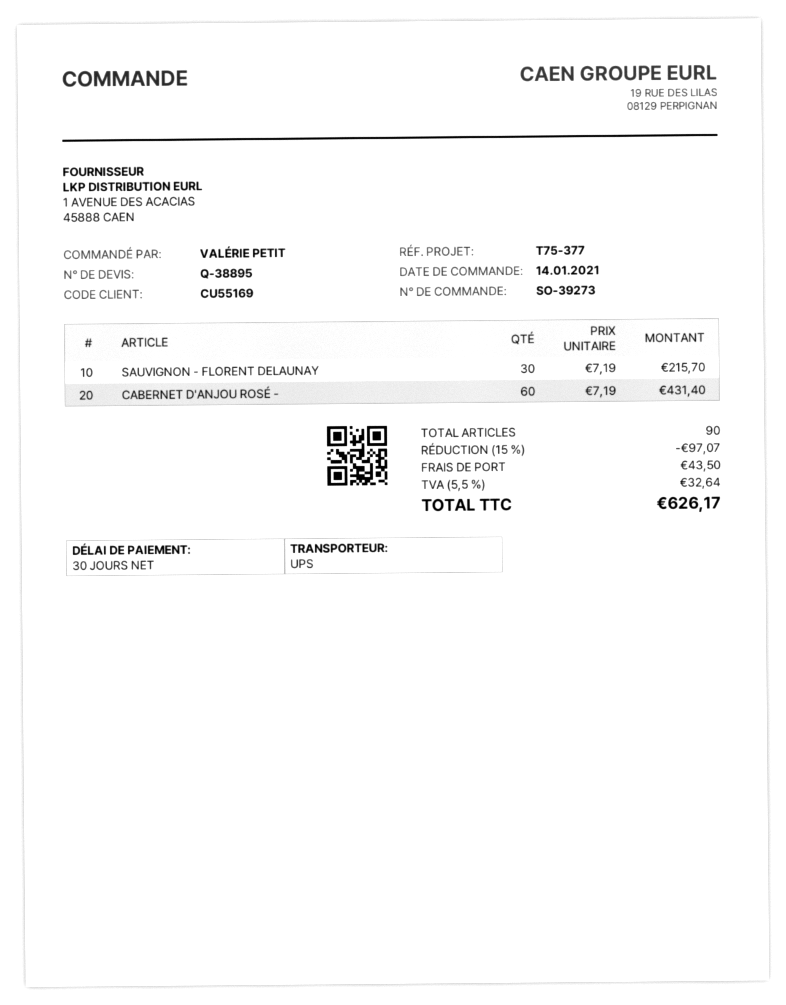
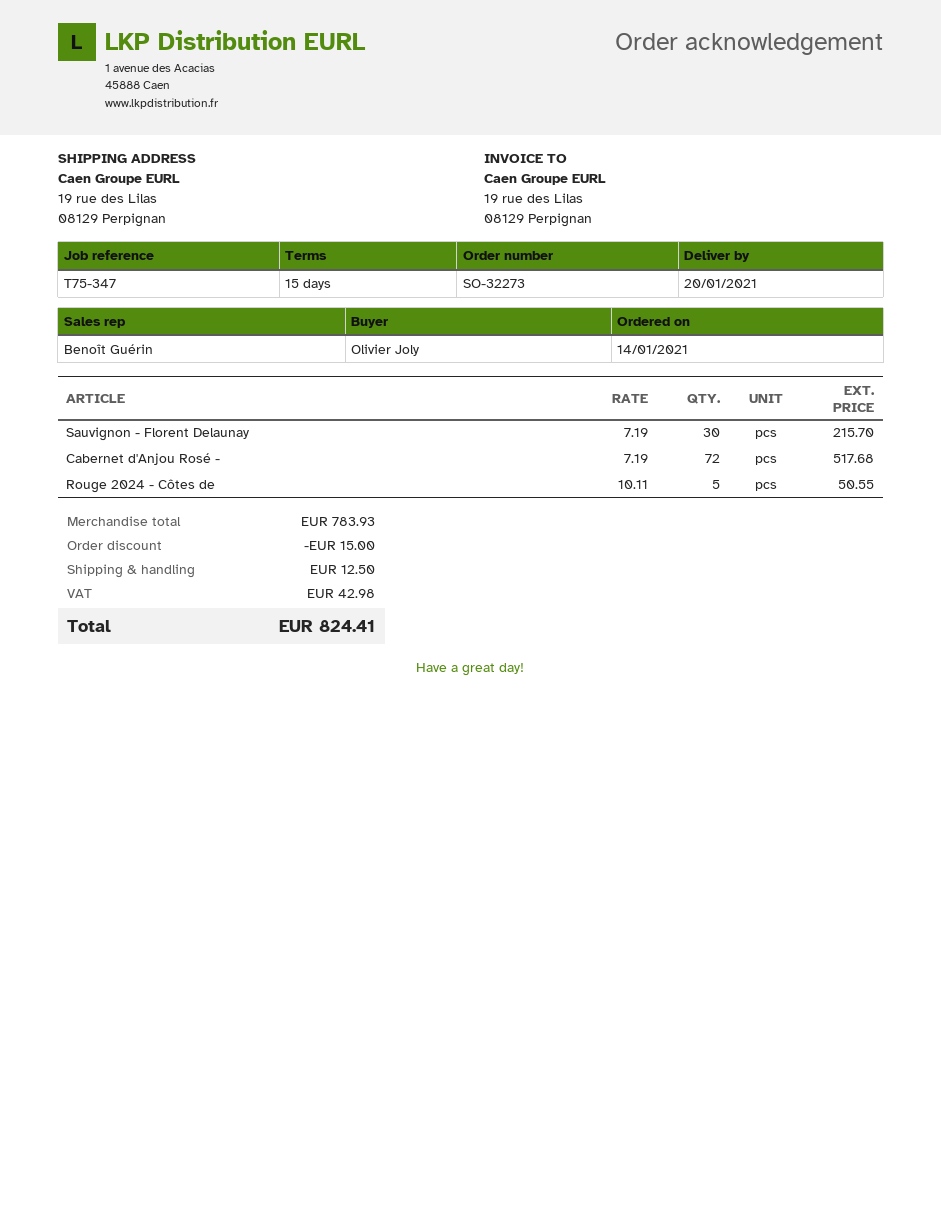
order number: SO-39273 -> SO-32273
payment terms: 30 days -> 15 days
reference: T75-377 -> T75-347
ordered by: VALÉRIE PETIT -> Olivier Joly
CABERNET D'ANJOU ROSÉ -: 60 x 7.19 = 431.40 -> 72 x 7.19 = 517.68
Rouge 2024 - Côtes de: none -> 5 x 10.11 = 50.55
discount: 97.07 -> 15.00
shipping: 43.50 -> 12.50
tax: 32.64 -> 42.98
total: 626.17 -> 824.41

